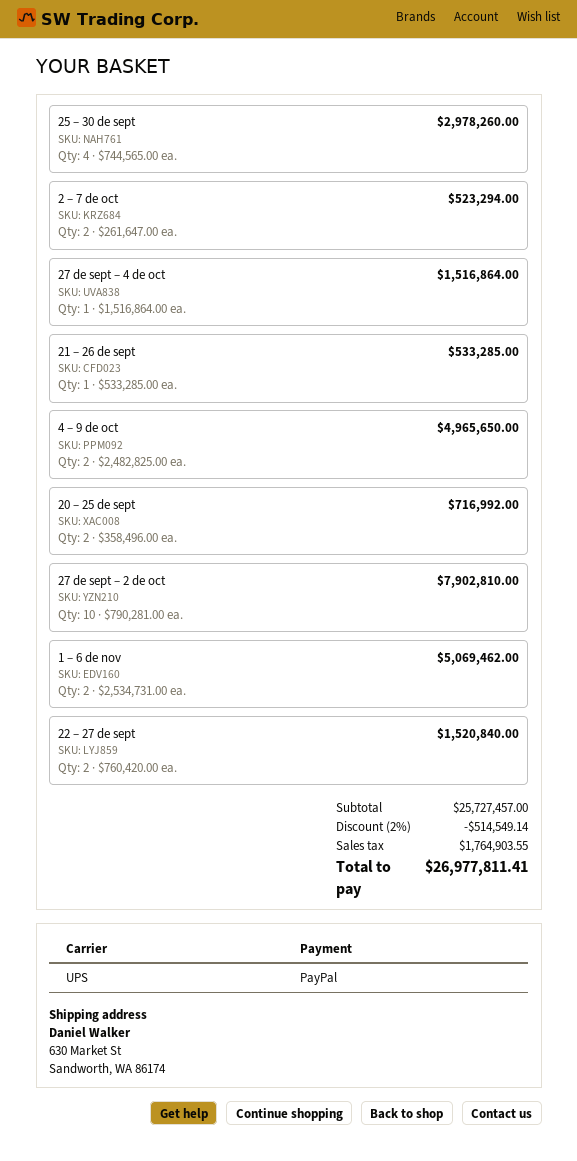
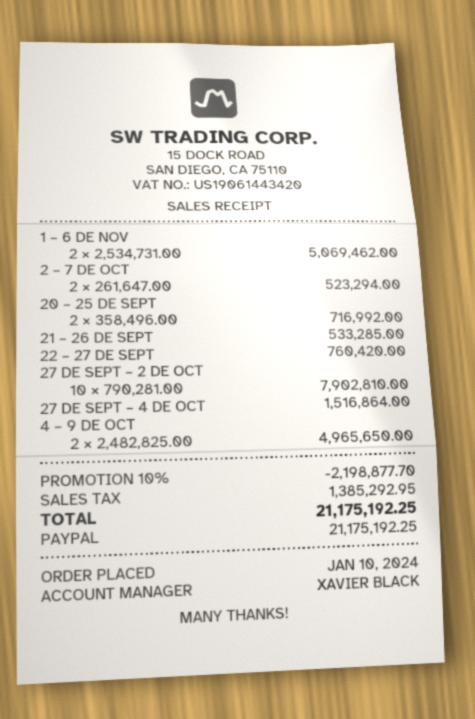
25 – 30 de sept: 4 x 744565.00 = 2978260.00 -> none
22 – 27 de sept: 2 x 760420.00 = 1520840.00 -> 1 x 760420.00 = 760420.00
discount: 2% = 514549.14 -> 10% = 2198877.70
tax: 1764903.55 -> 1385292.95
total: 26977811.41 -> 21175192.25

